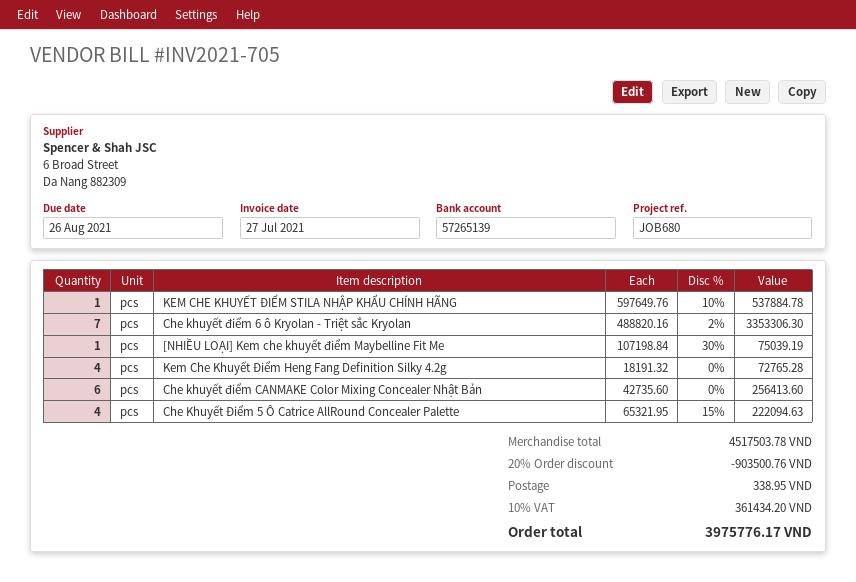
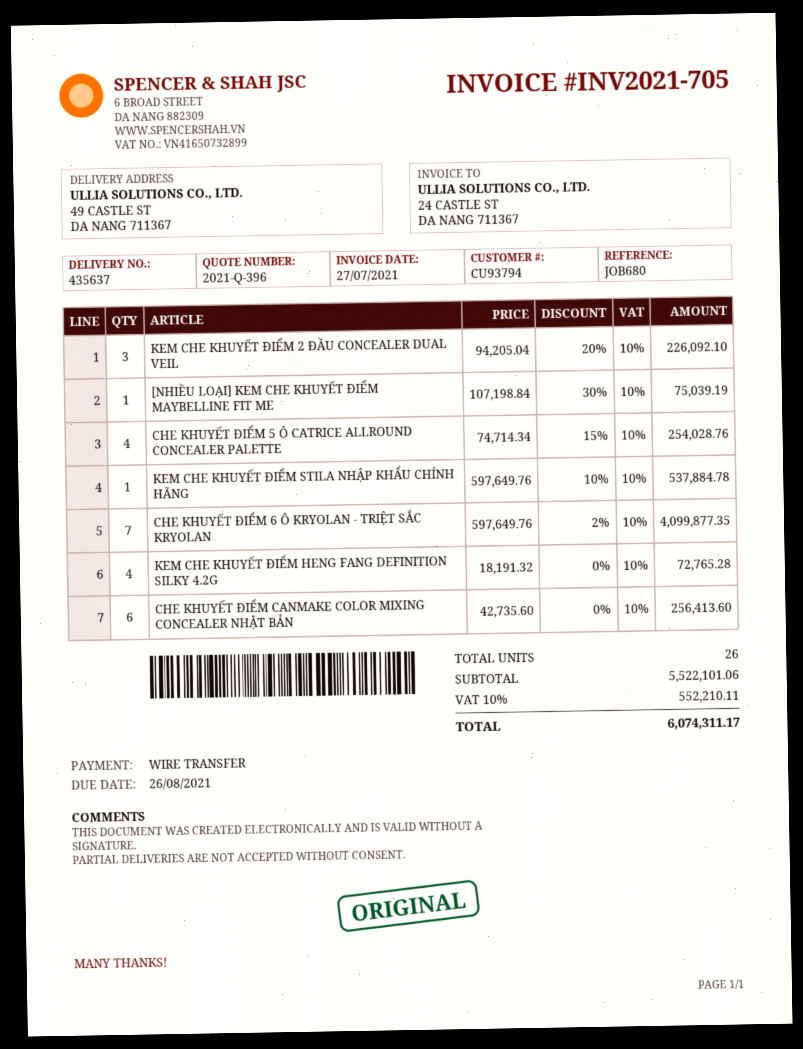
Che khuyết điểm 6 ô Kryolan - Triệt sắc Kryolan: 7 x 488820.16 - 2% = 3353306.30 -> 7 x 597649.76 - 2% = 4099877.35
Che Khuyết Điểm 5 Ô Catrice AllRound Concealer Palette: 4 x 65321.95 - 15% = 222094.63 -> 4 x 74714.34 - 15% = 254028.76
KEM CHE KHUYẾT ĐIỂM 2 ĐẦU CONCEALER DUAL VEIL: none -> 3 x 94205.04 - 20% = 226092.10
subtotal: 4517503.78 -> 5522101.06
discount: 20% = 903500.76 -> none
shipping: 338.95 -> none
tax: 10% = 361434.20 -> 10% = 552210.11
total: 3975776.17 -> 6074311.17

